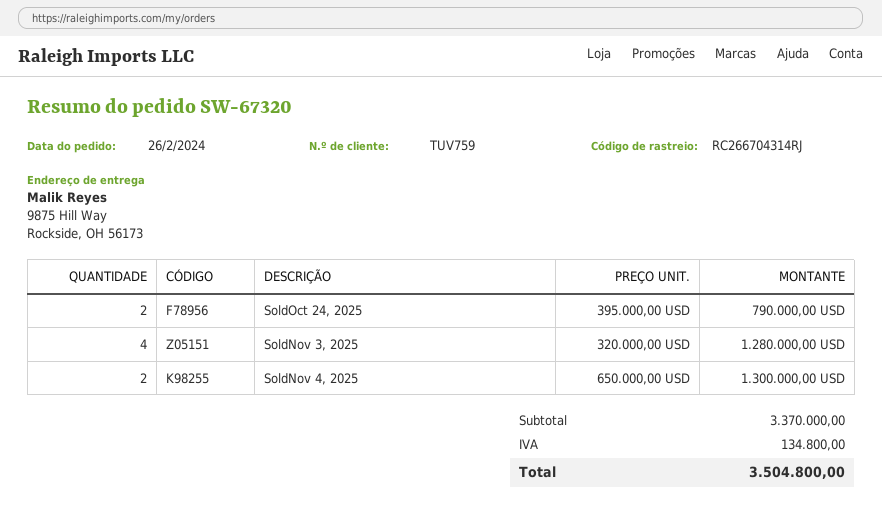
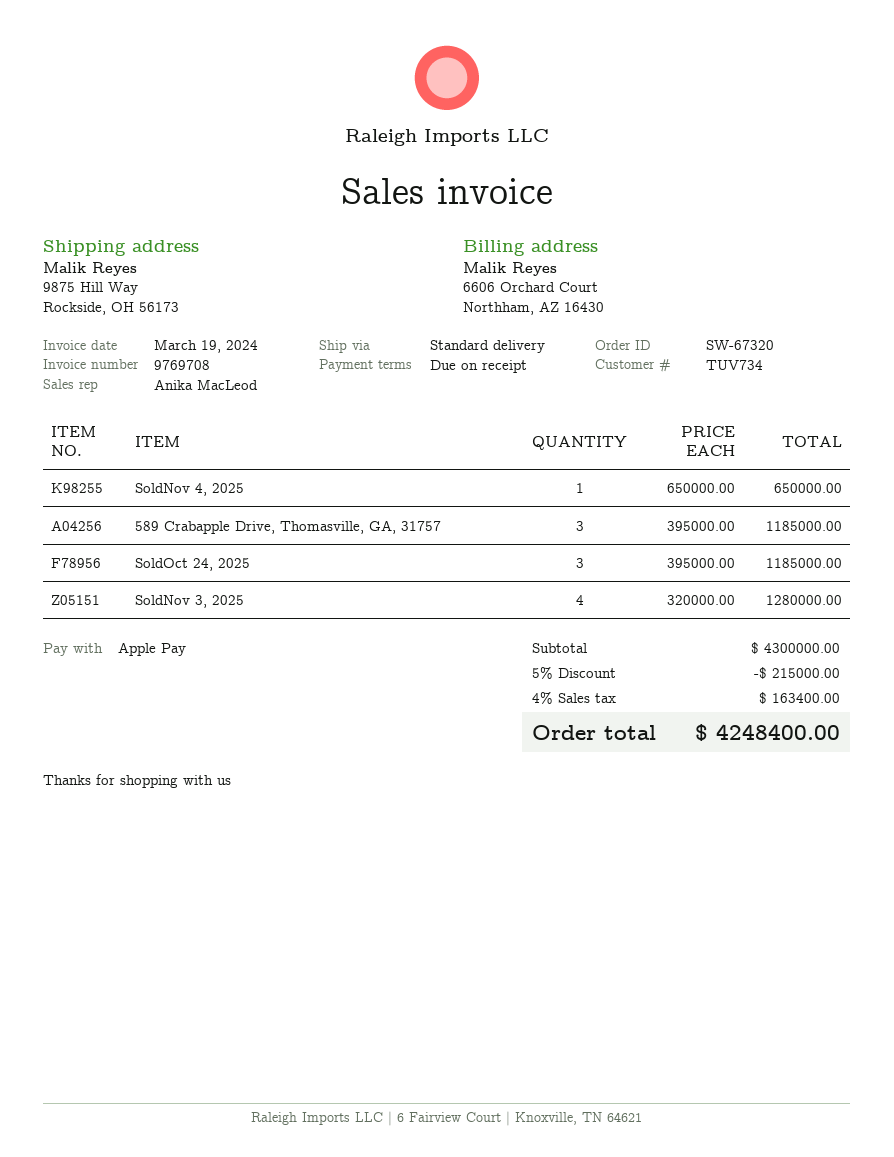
customer number: TUV759 -> TUV734
SoldOct 24, 2025: 2 x 395000.00 = 790000.00 -> 3 x 395000.00 = 1185000.00
SoldNov 4, 2025: 2 x 650000.00 = 1300000.00 -> 1 x 650000.00 = 650000.00
589 Crabapple Drive, Thomasville, GA, 31757: none -> 3 x 395000.00 = 1185000.00
subtotal: 3370000.00 -> 4300000.00
discount: none -> 5% = 215000.00
tax: 134800.00 -> 163400.00
total: 3504800.00 -> 4248400.00

